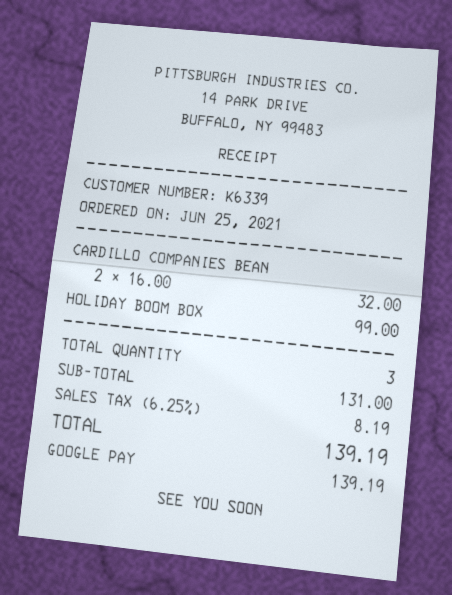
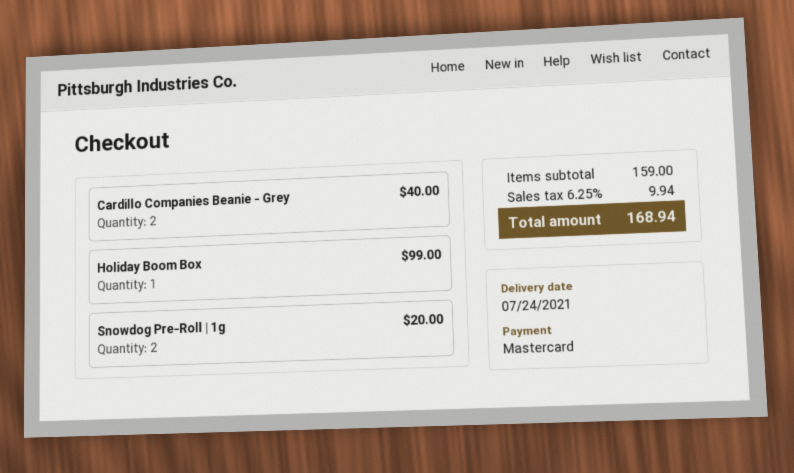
payment method: Google Pay -> Mastercard
CARDILLO COMPANIES BEAN: 2 for 32.00 -> 2 for 40.00
Snowdog Pre-Roll | 1g: none -> 2 for 20.00
subtotal: 131.00 -> 159.00
tax: 6.25% = 8.19 -> 6.25% = 9.94
total: 139.19 -> 168.94

